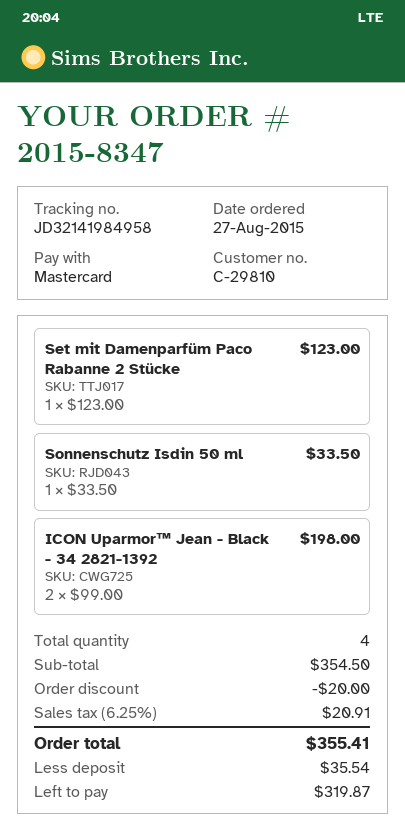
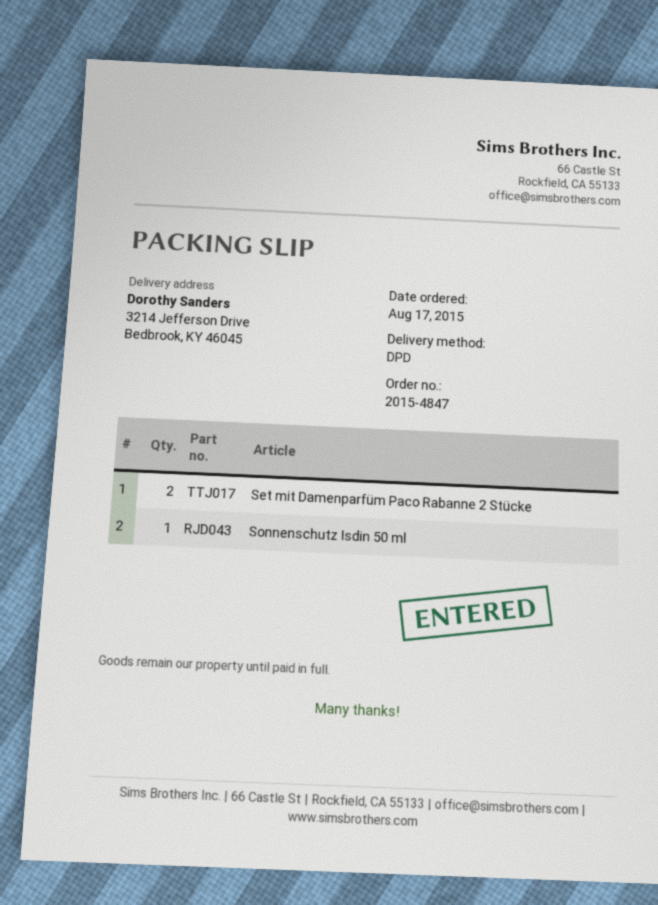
order number: 2015-8347 -> 2015-4847
order date: 2015-08-27 -> 2015-08-17
Set mit Damenparfüm Paco Rabanne 2 Stücke: 1 -> 2
ICON Uparmor™ Jean - Black - 34 2821-1392: 2 -> none

